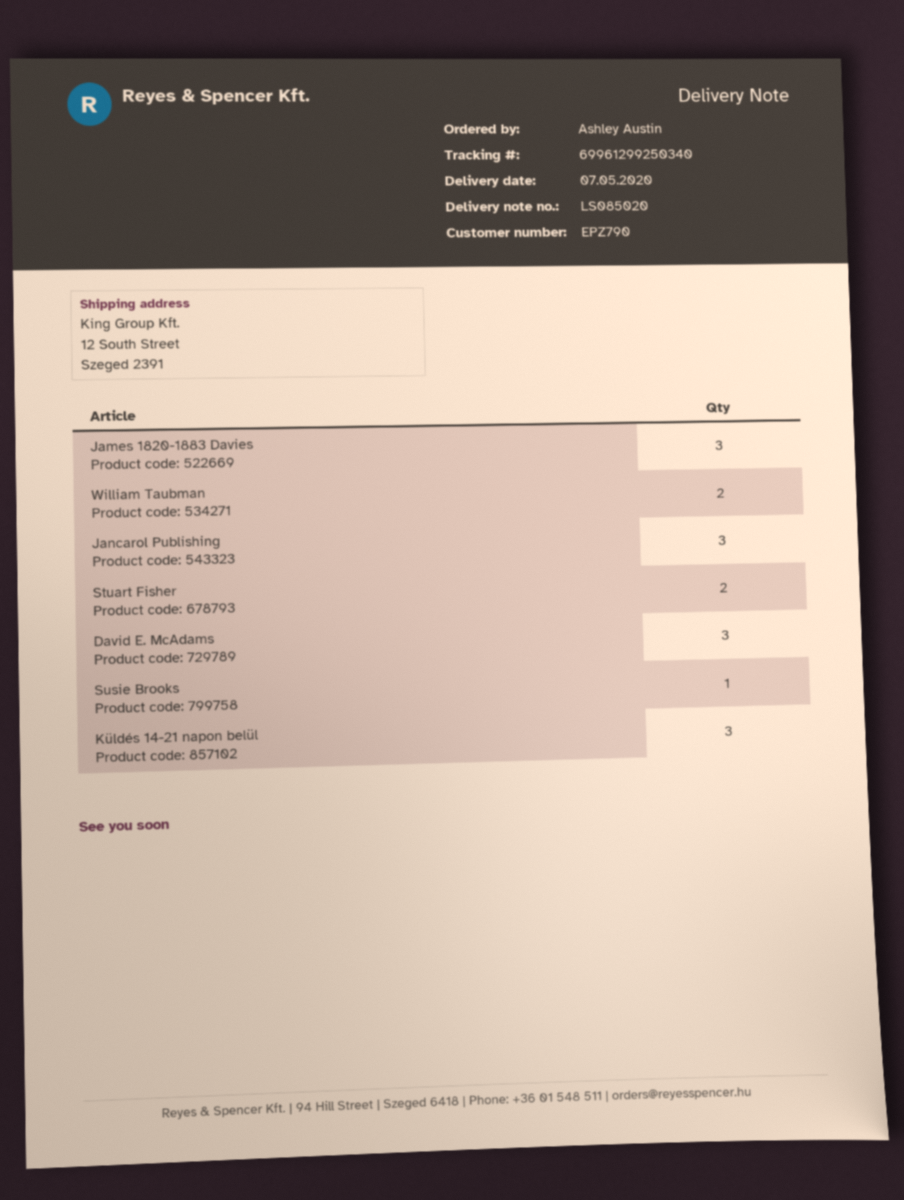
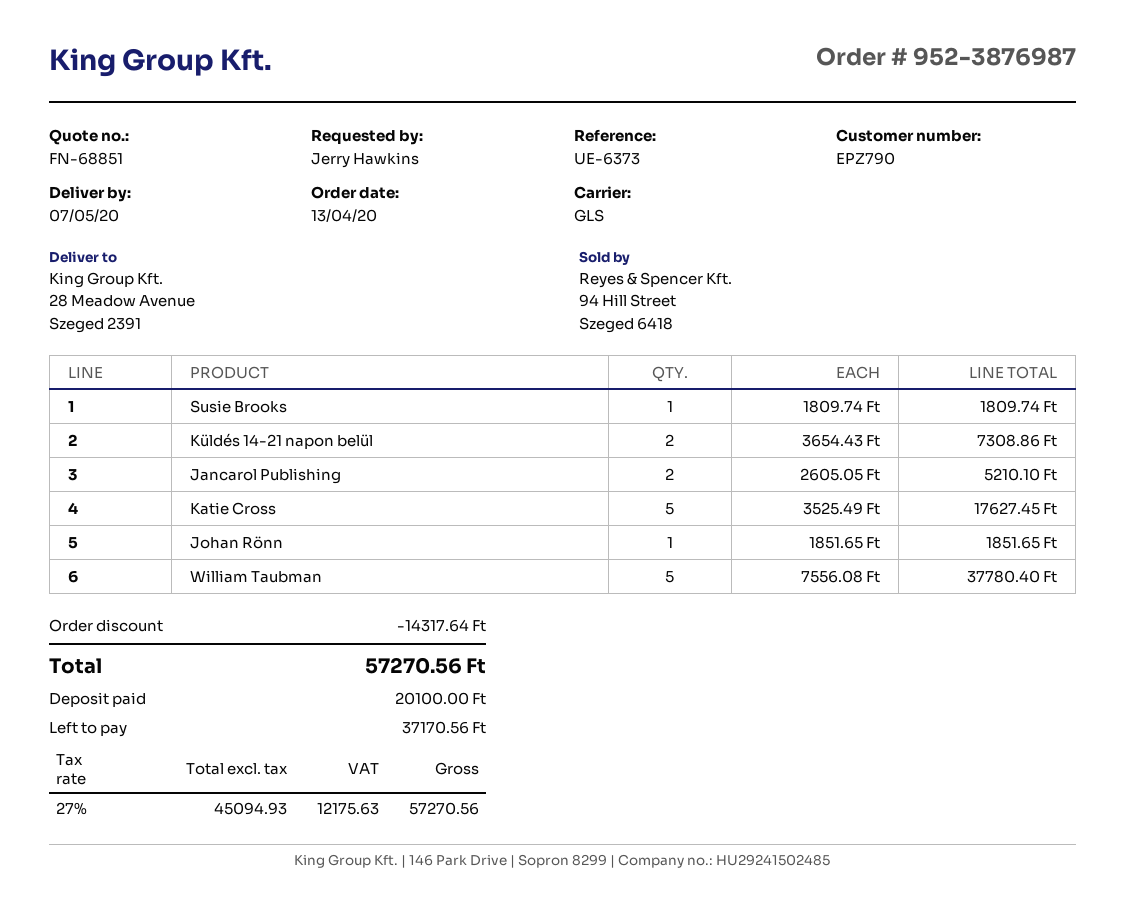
ordered by: Ashley Austin -> Jerry Hawkins
ship to: 12 South Street, Szeged 2391 -> 28 Meadow Avenue, Szeged 2391
James 1820-1883 Davies: 3 -> none
William Taubman: 2 -> 5
Jancarol Publishing: 3 -> 2
Stuart Fisher: 2 -> none
David E. McAdams: 3 -> none
Küldés 14-21 napon belül: 3 -> 2
Katie Cross: none -> 5
Johan Rönn: none -> 1

